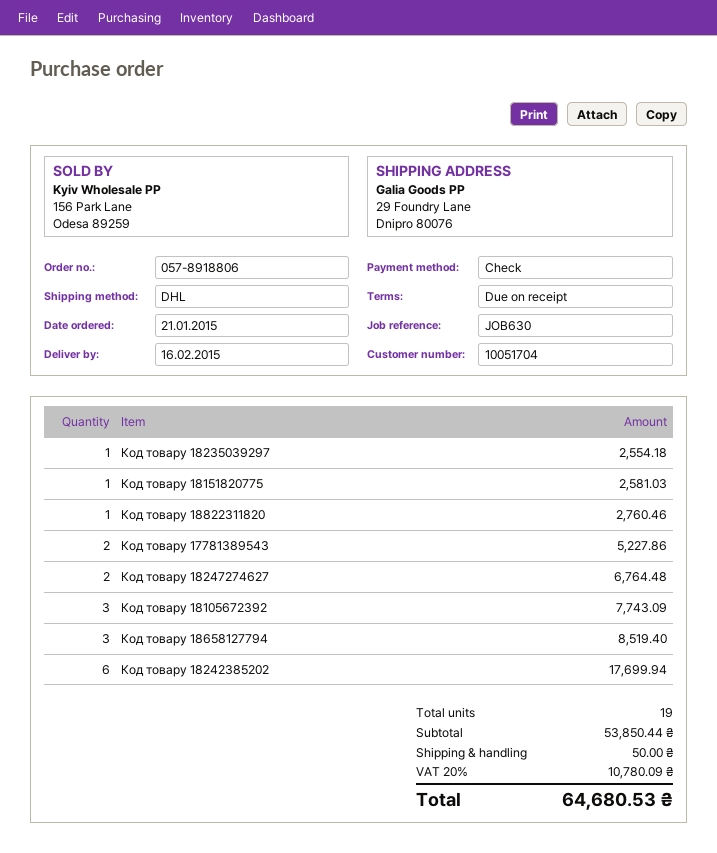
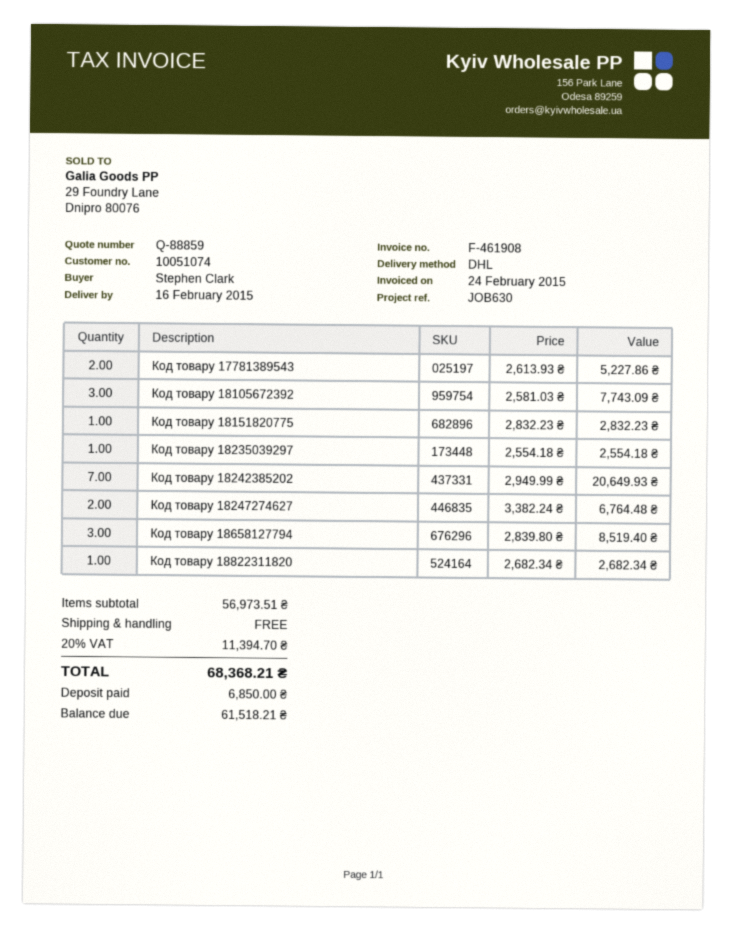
customer number: 10051704 -> 10051074
Код товару 18151820775: 1 for 2581.03 -> 1 for 2832.23
Код товару 18822311820: 1 for 2760.46 -> 1 for 2682.34
Код товару 18242385202: 6 for 17699.94 -> 7 for 20649.93
subtotal: 53850.44 -> 56973.51
shipping: 50.00 -> 0.00
tax: 20% = 10780.09 -> 20% = 11394.70
total: 64680.53 -> 68368.21

